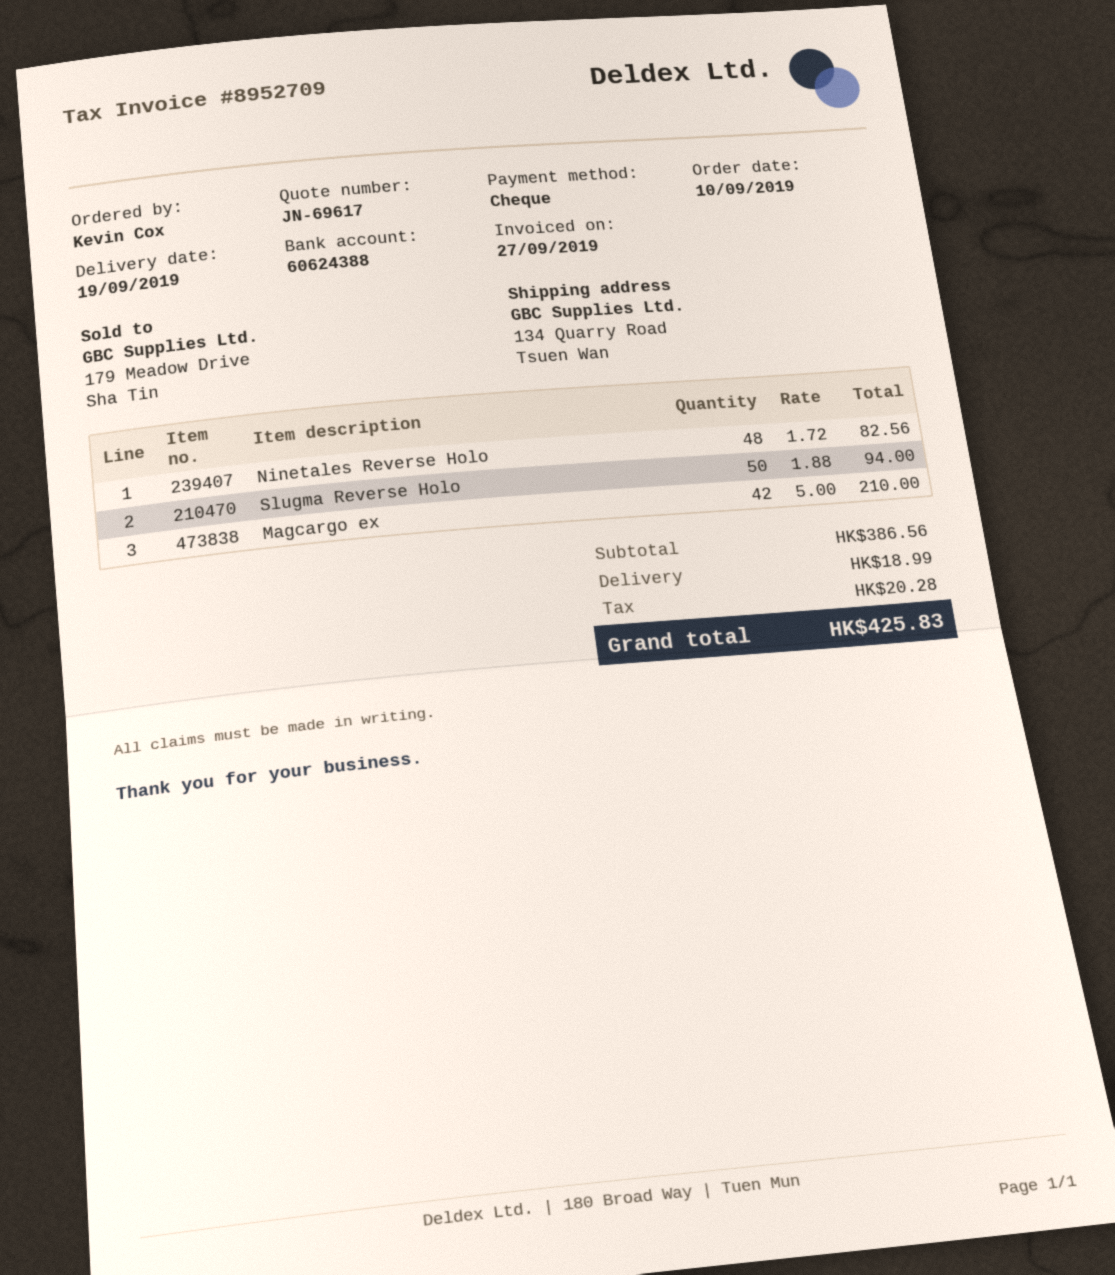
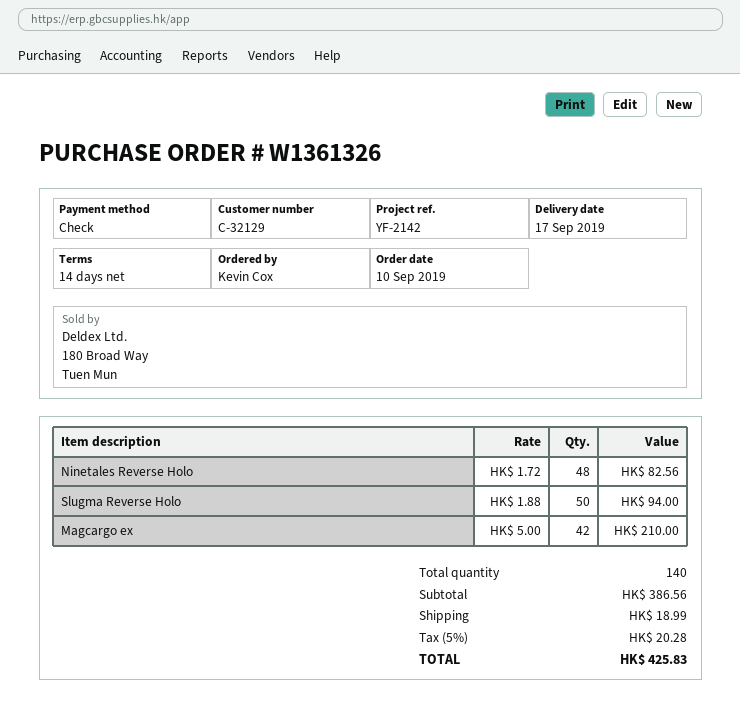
delivery date: 2019-09-19 -> 2019-09-17

